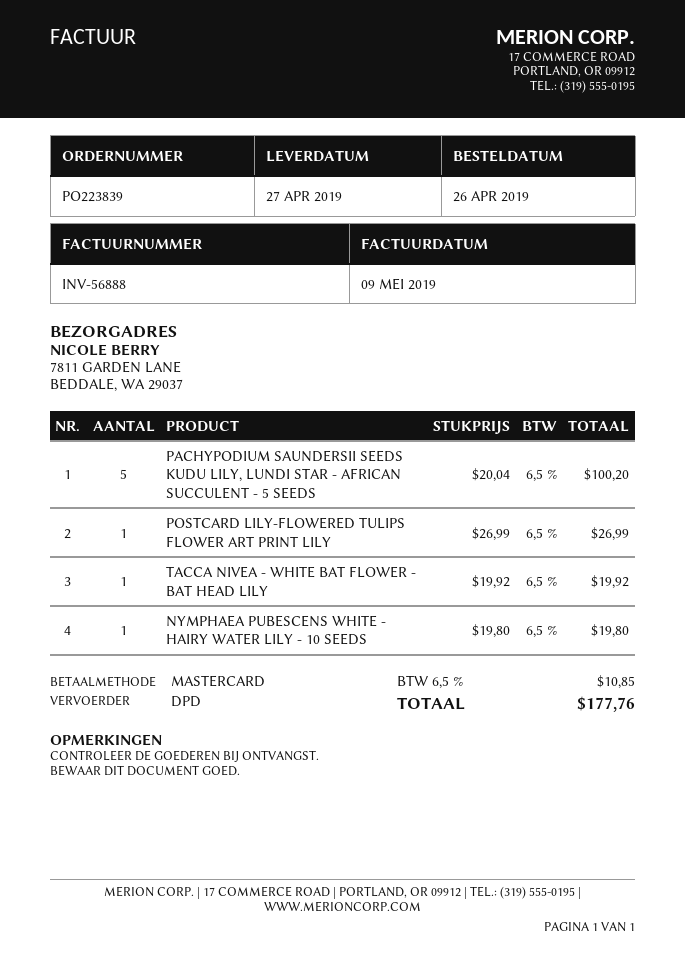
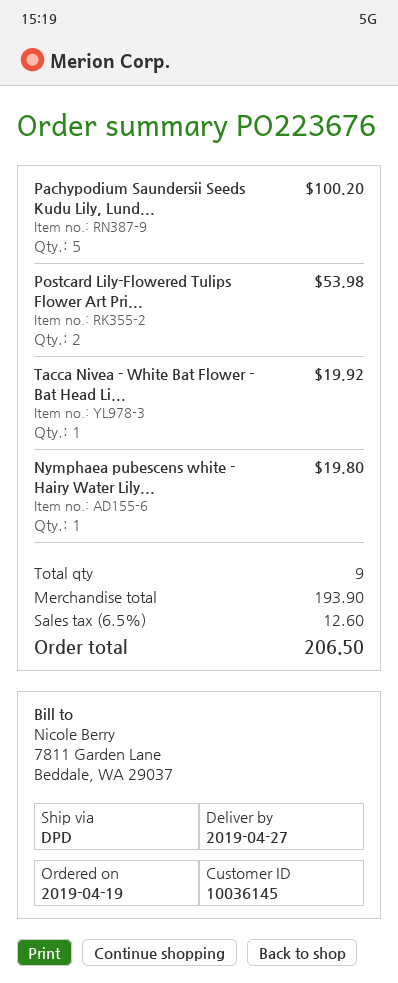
order number: PO223839 -> PO223676
order date: 2019-04-26 -> 2019-04-19
POSTCARD LILY-FLOWERED TULIPS FLOWER ART PRINT LILY: 1 for 26.99 -> 2 for 53.98
tax: 6.5% = 10.85 -> 6.5% = 12.60
total: 177.76 -> 206.50

